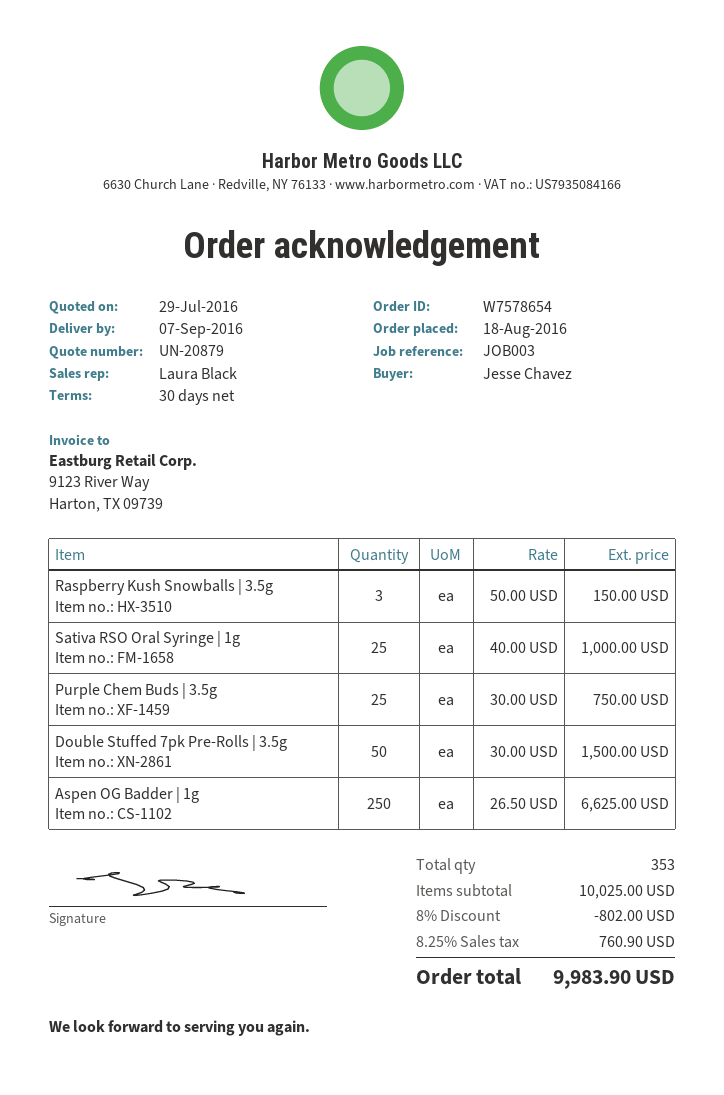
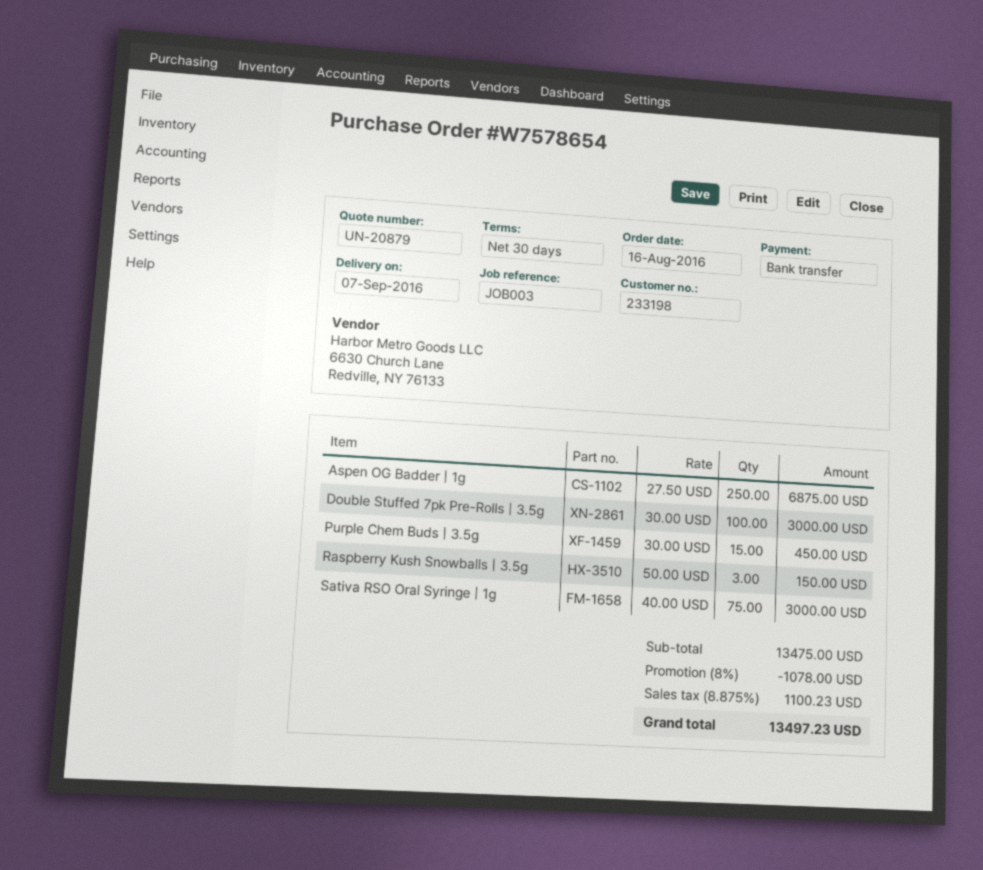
order date: 2016-08-18 -> 2016-08-16
Sativa RSO Oral Syringe | 1g: 25 x 40.00 = 1000.00 -> 75 x 40.00 = 3000.00
Purple Chem Buds | 3.5g: 25 x 30.00 = 750.00 -> 15 x 30.00 = 450.00
Double Stuffed 7pk Pre-Rolls | 3.5g: 50 x 30.00 = 1500.00 -> 100 x 30.00 = 3000.00
Aspen OG Badder | 1g: 250 x 26.50 = 6625.00 -> 250 x 27.50 = 6875.00
subtotal: 10025.00 -> 13475.00
discount: 8% = 802.00 -> 8% = 1078.00
tax: 8.25% = 760.90 -> 8.875% = 1100.23
total: 9983.90 -> 13497.23

